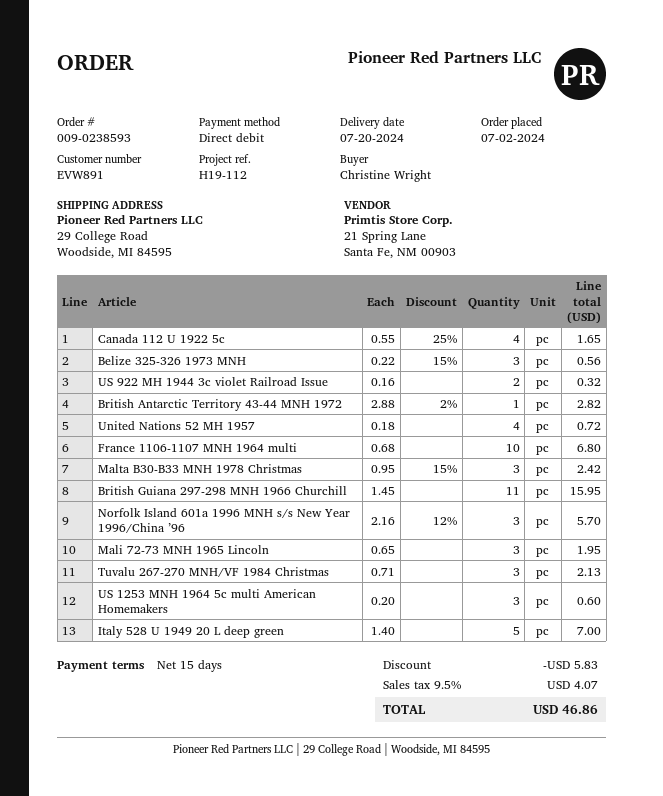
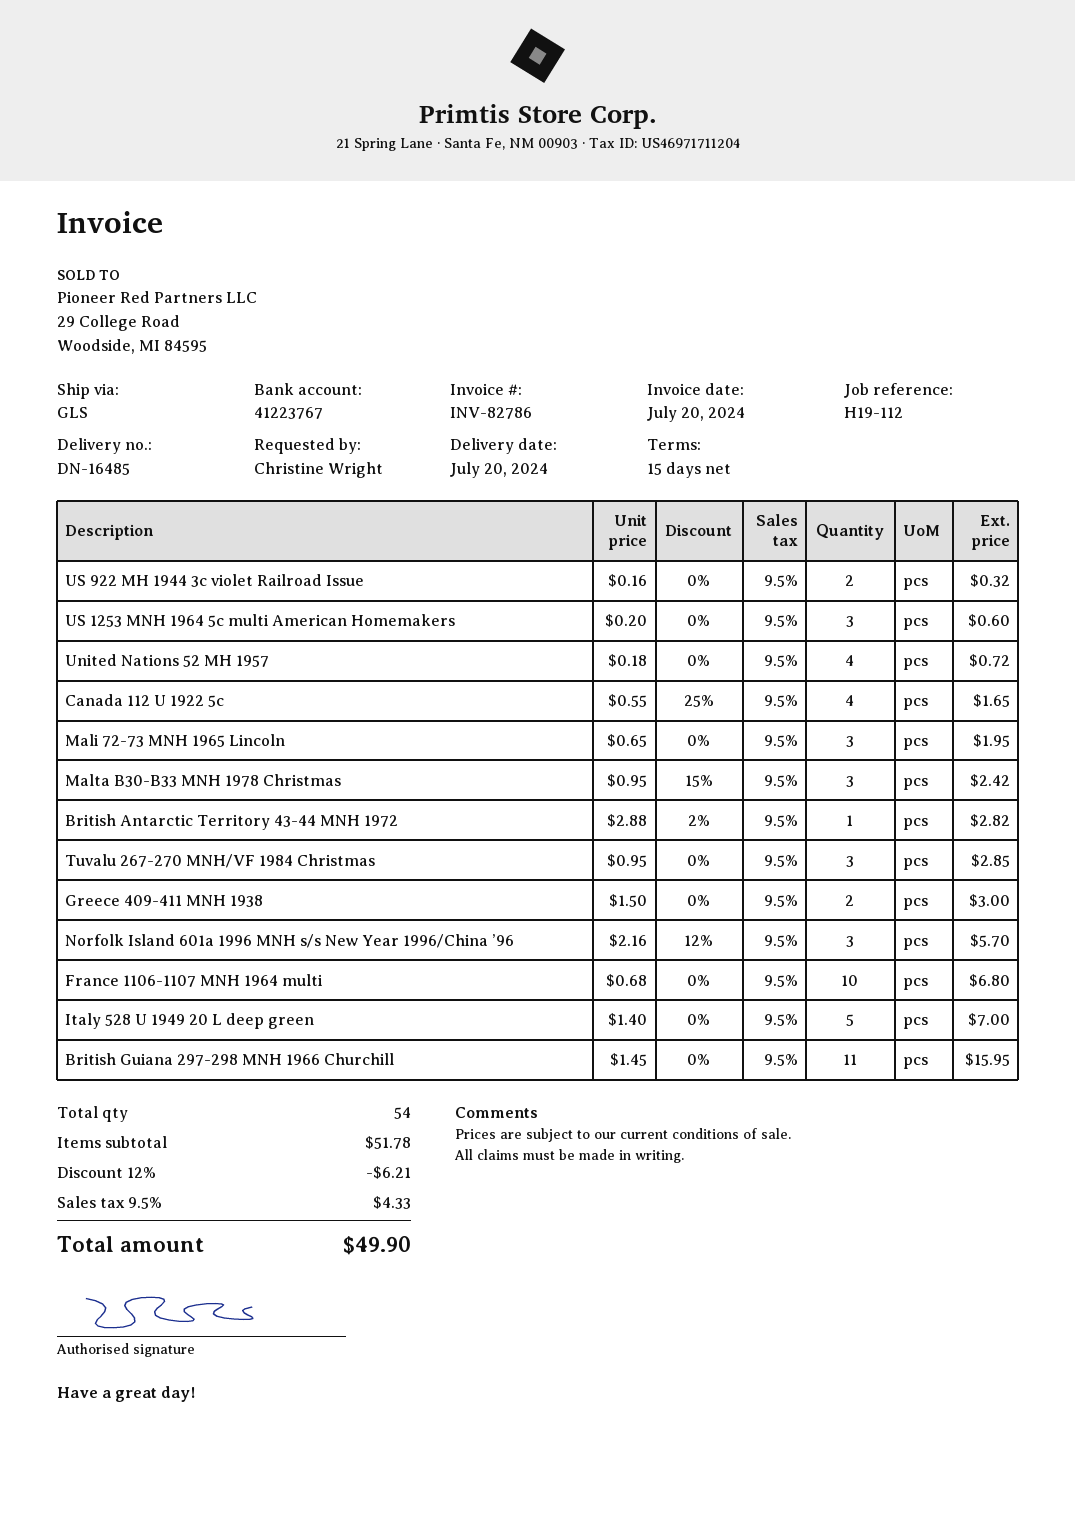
Belize 325-326 1973 MNH: 3 x 0.22 - 15% = 0.56 -> none
Tuvalu 267-270 MNH/VF 1984 Christmas: 3 x 0.71 = 2.13 -> 3 x 0.95 = 2.85
Greece 409-411 MNH 1938: none -> 2 x 1.50 = 3.00
discount: 5.83 -> 6.21
tax: 9.5% = 4.07 -> 9.5% = 4.33
total: 46.86 -> 49.90

